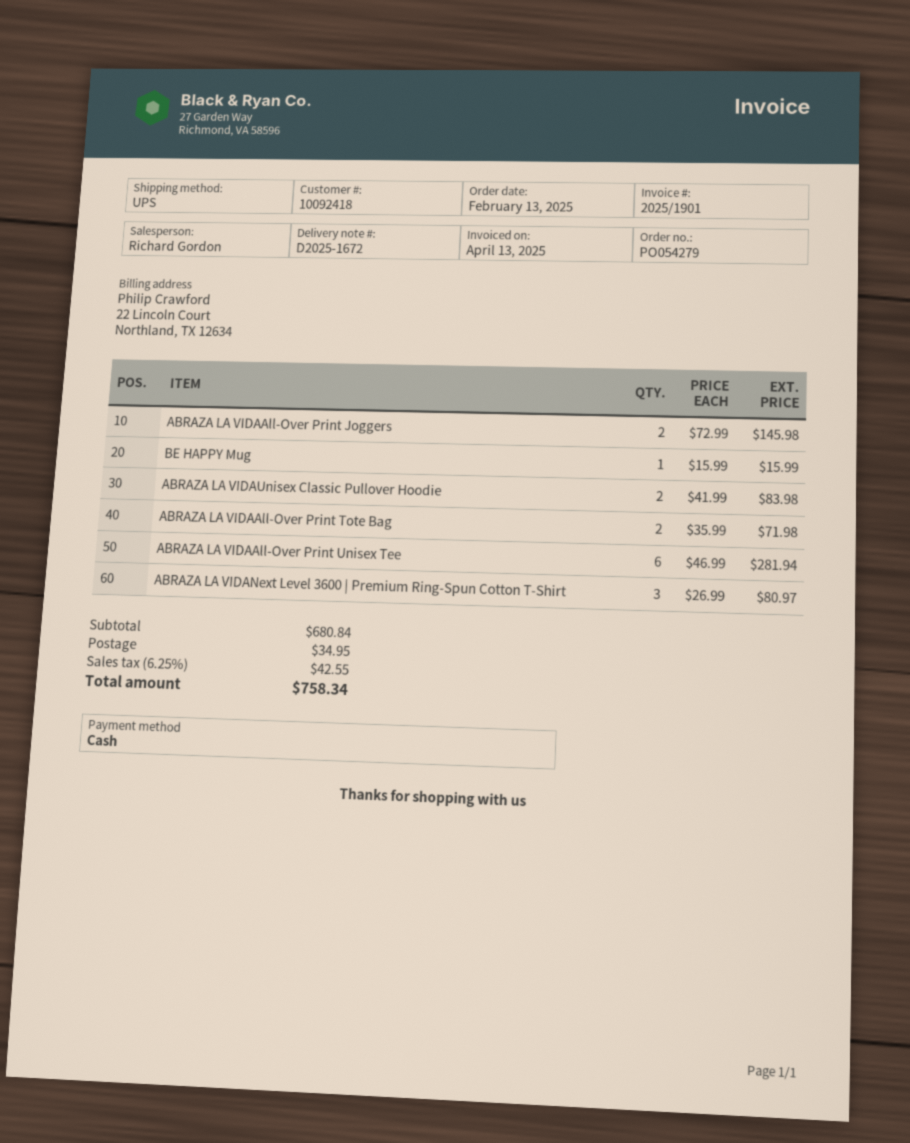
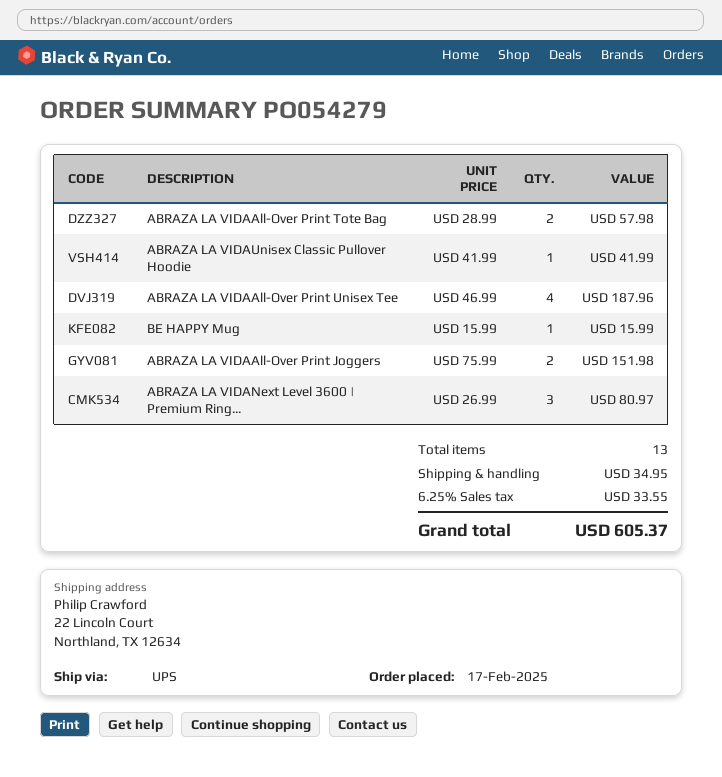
order date: 2025-02-13 -> 2025-02-17
ABRAZA LA VIDAAll-Over Print Joggers: 2 x 72.99 = 145.98 -> 2 x 75.99 = 151.98
ABRAZA LA VIDAUnisex Classic Pullover Hoodie: 2 x 41.99 = 83.98 -> 1 x 41.99 = 41.99
ABRAZA LA VIDAAll-Over Print Tote Bag: 2 x 35.99 = 71.98 -> 2 x 28.99 = 57.98
ABRAZA LA VIDAAll-Over Print Unisex Tee: 6 x 46.99 = 281.94 -> 4 x 46.99 = 187.96
tax: 6.25% = 42.55 -> 6.25% = 33.55
total: 758.34 -> 605.37

